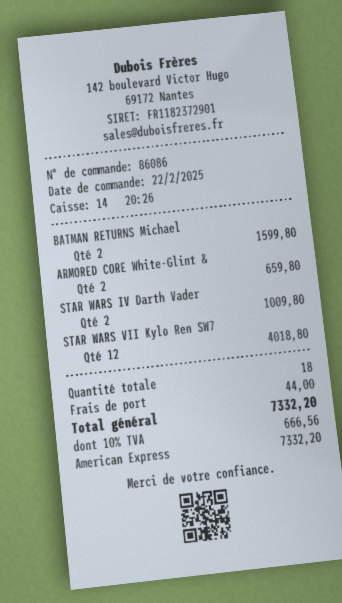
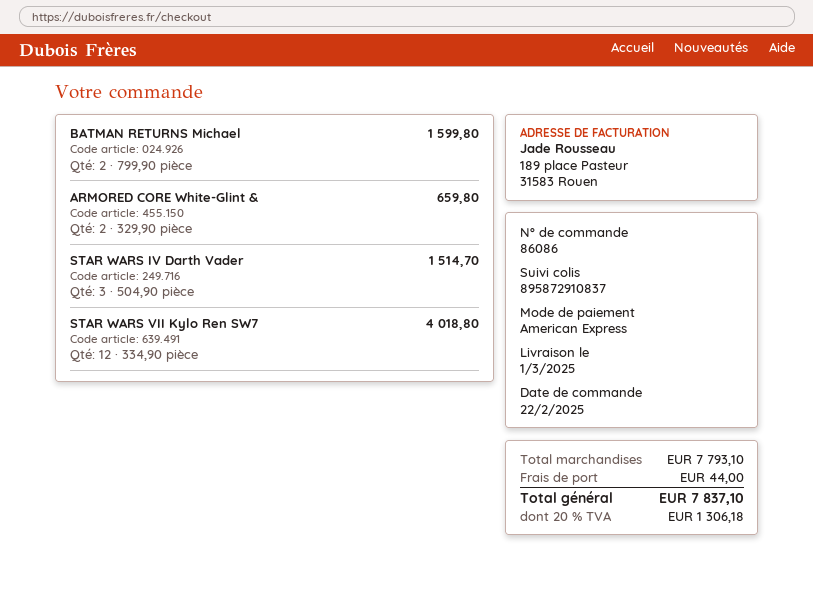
STAR WARS IV Darth Vader: 2 for 1009.80 -> 3 for 1514.70
tax: 10% = 666.56 -> 20% = 1306.18
total: 7332.20 -> 7837.10

